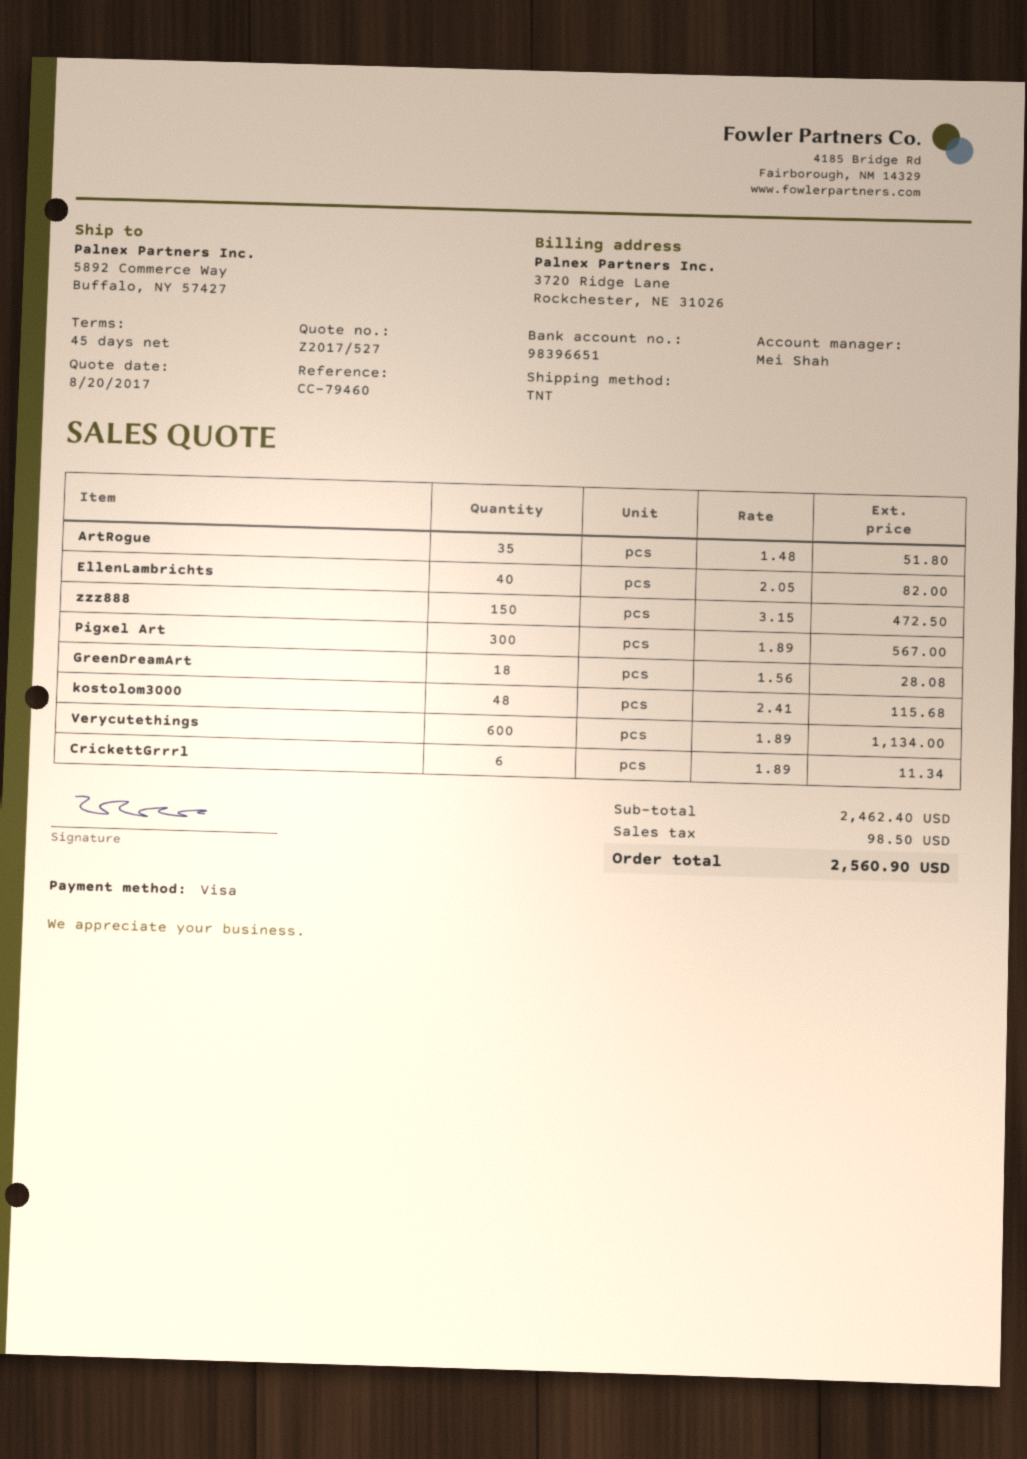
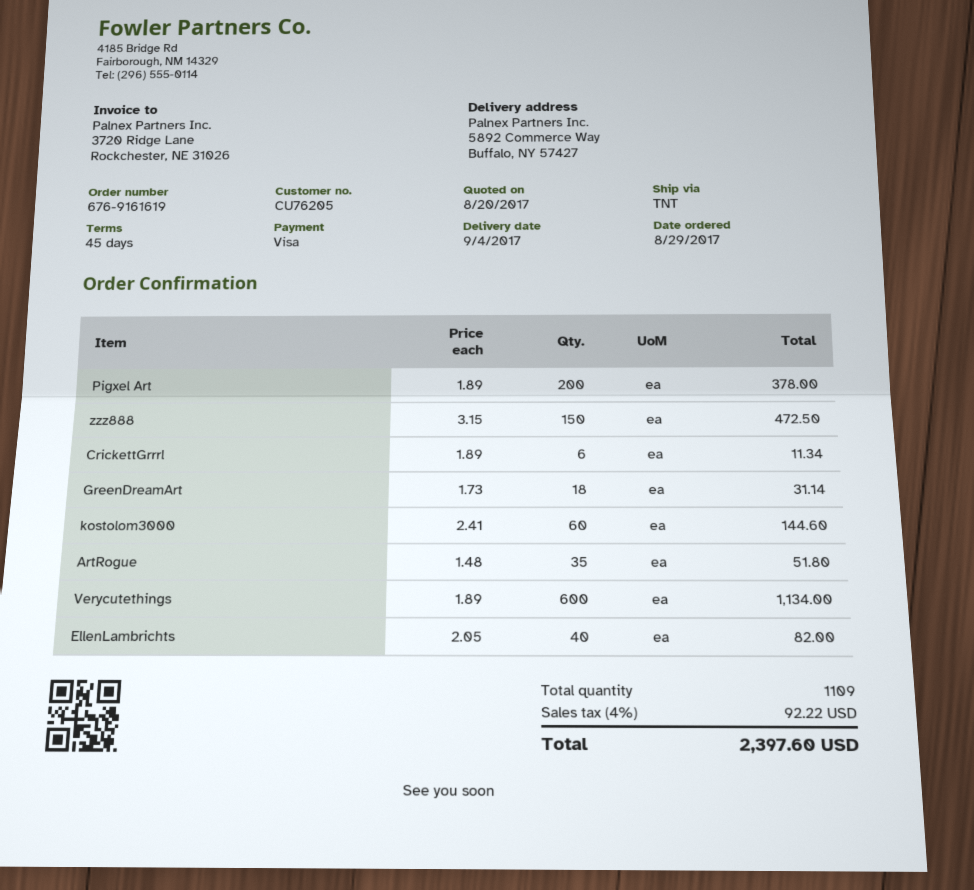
Pigxel Art: 300 x 1.89 = 567.00 -> 200 x 1.89 = 378.00
GreenDreamArt: 18 x 1.56 = 28.08 -> 18 x 1.73 = 31.14
kostolom3000: 48 x 2.41 = 115.68 -> 60 x 2.41 = 144.60
tax: 98.50 -> 92.22
total: 2560.90 -> 2397.60

